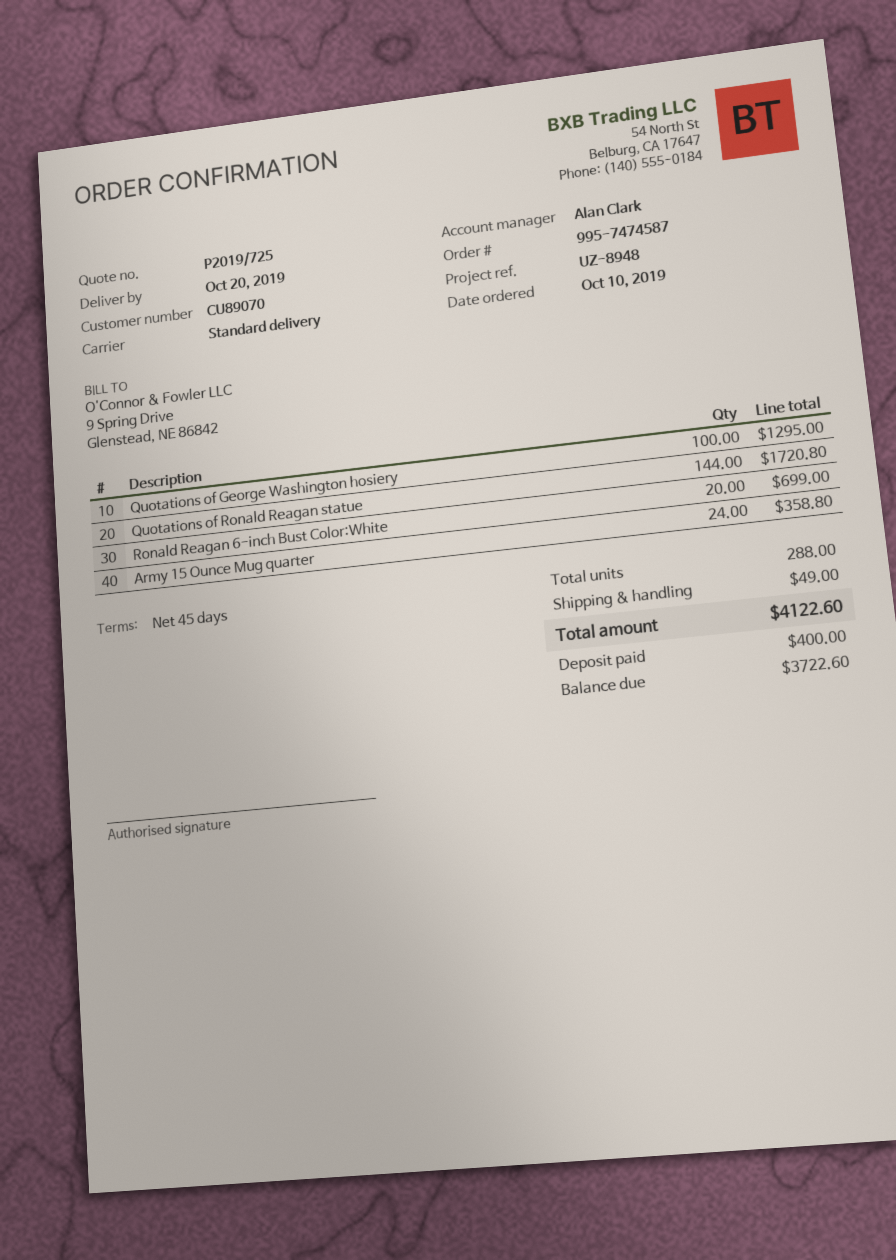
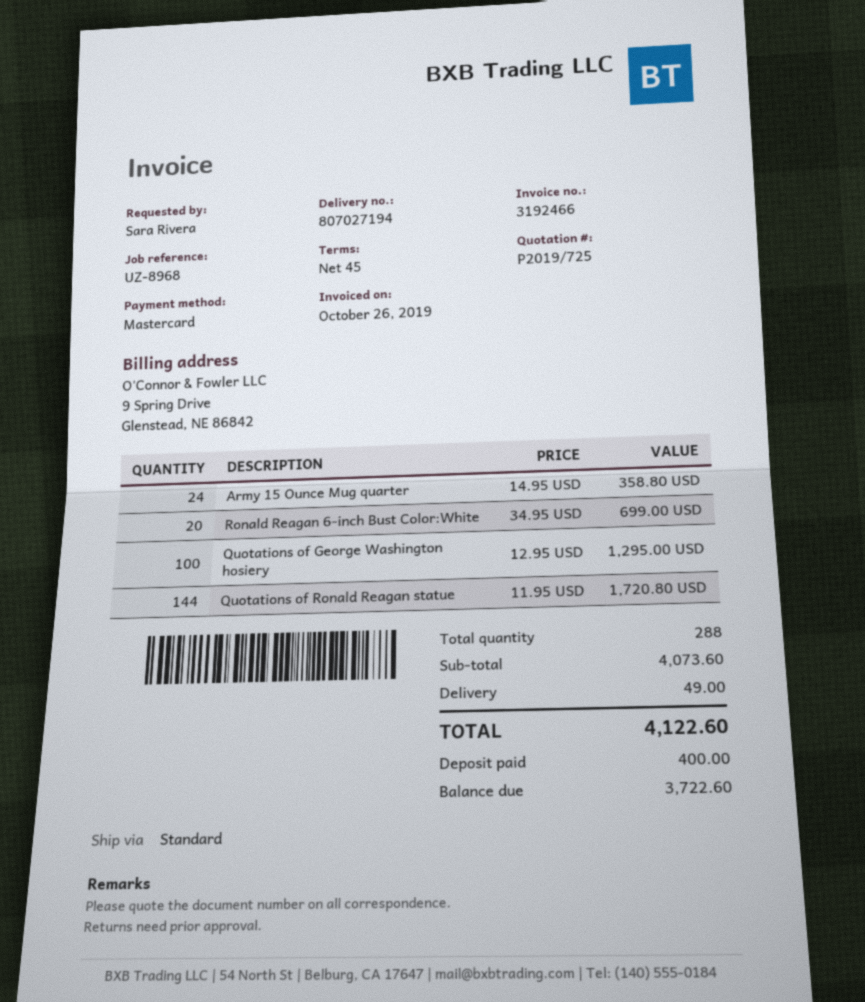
reference: UZ-8948 -> UZ-8968

